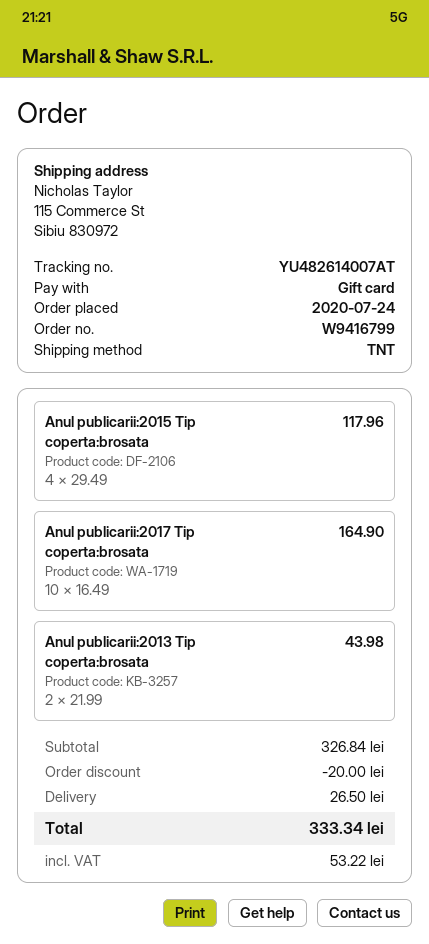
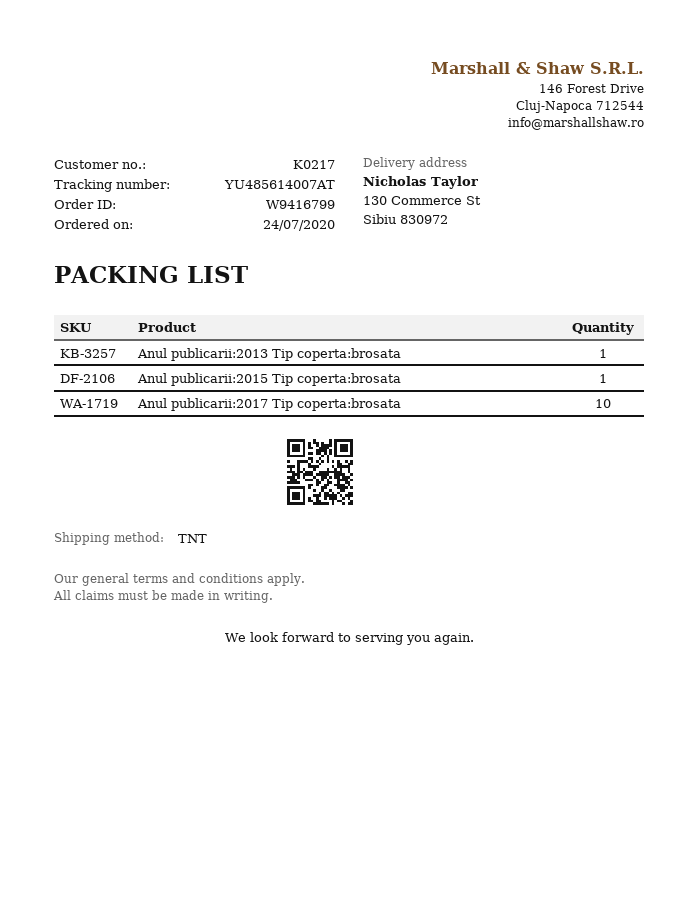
tracking number: YU482614007AT -> YU485614007AT
ship to: 115 Commerce St, Sibiu 830972 -> 130 Commerce St, Sibiu 830972
Anul publicarii:2015 Tip coperta:brosata: 4 -> 1
Anul publicarii:2013 Tip coperta:brosata: 2 -> 1

